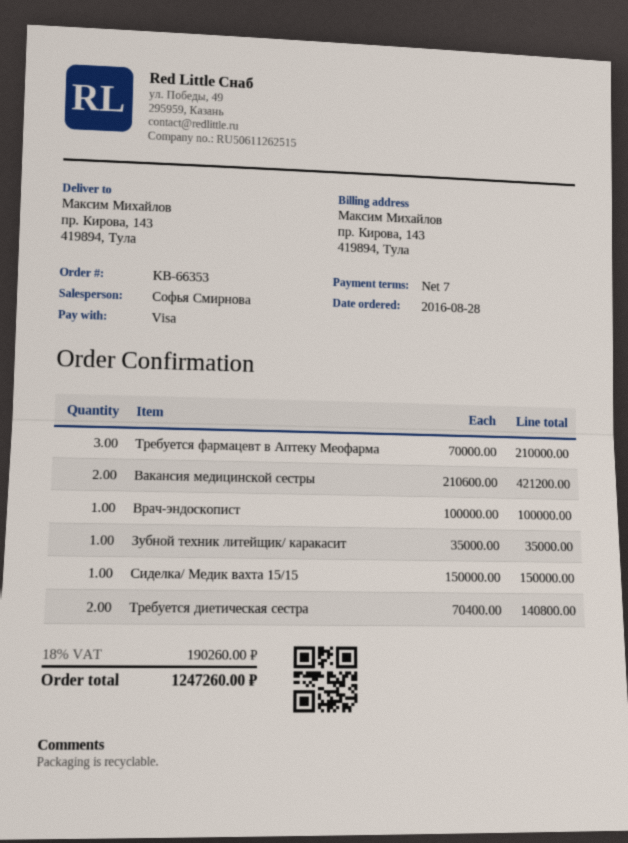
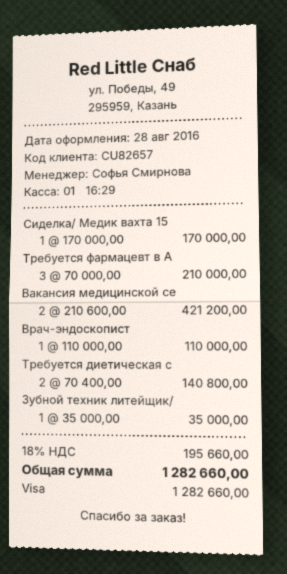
Врач-эндоскопист: 1 x 100000.00 = 100000.00 -> 1 x 110000.00 = 110000.00
Сиделка/ Медик вахта 15/15: 1 x 150000.00 = 150000.00 -> 1 x 170000.00 = 170000.00
tax: 18% = 190260.00 -> 18% = 195660.00
total: 1247260.00 -> 1282660.00

